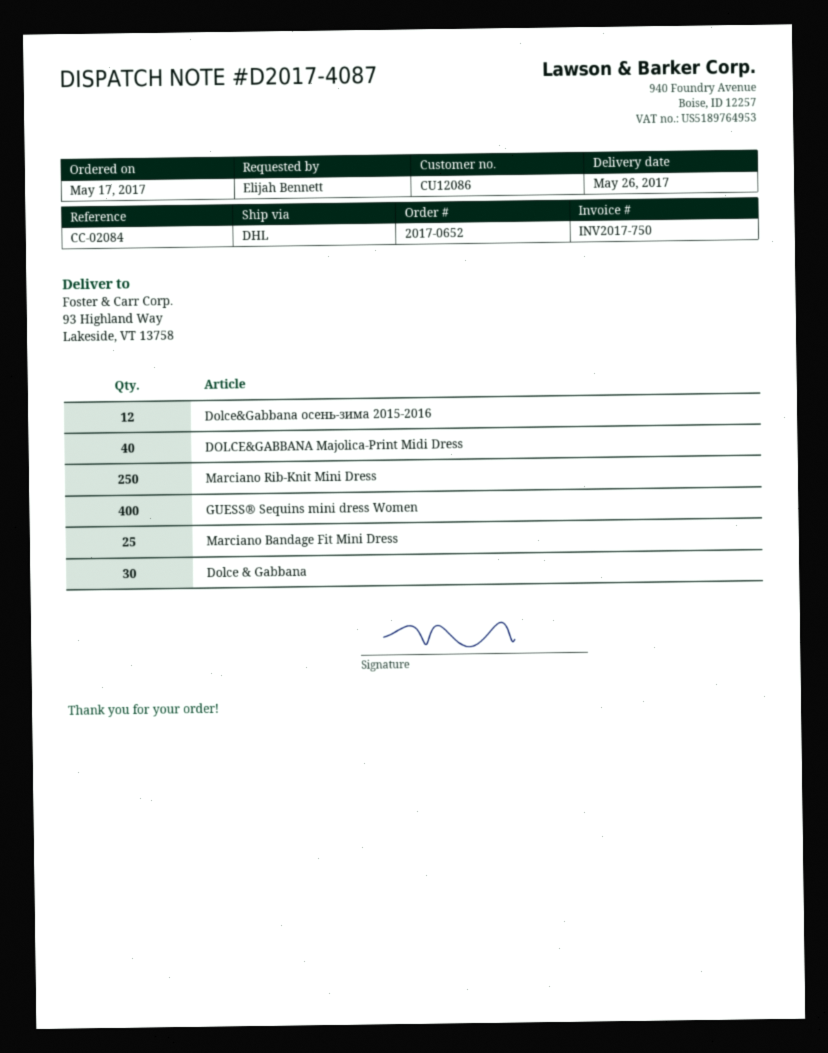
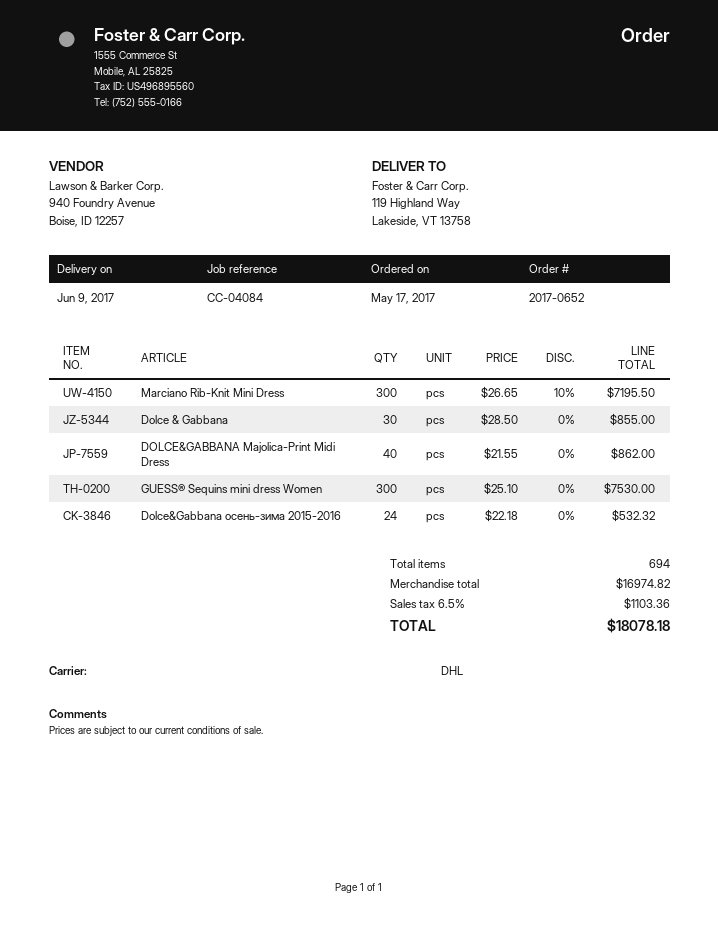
delivery date: 2017-05-26 -> 2017-06-09
reference: CC-02084 -> CC-04084
ship to: 93 Highland Way, Lakeside, VT 13758 -> 119 Highland Way, Lakeside, VT 13758
Dolce&Gabbana осень-зима 2015-2016: 12 -> 24
Marciano Rib-Knit Mini Dress: 250 -> 300
GUESS® Sequins mini dress Women: 400 -> 300
Marciano Bandage Fit Mini Dress: 25 -> none

